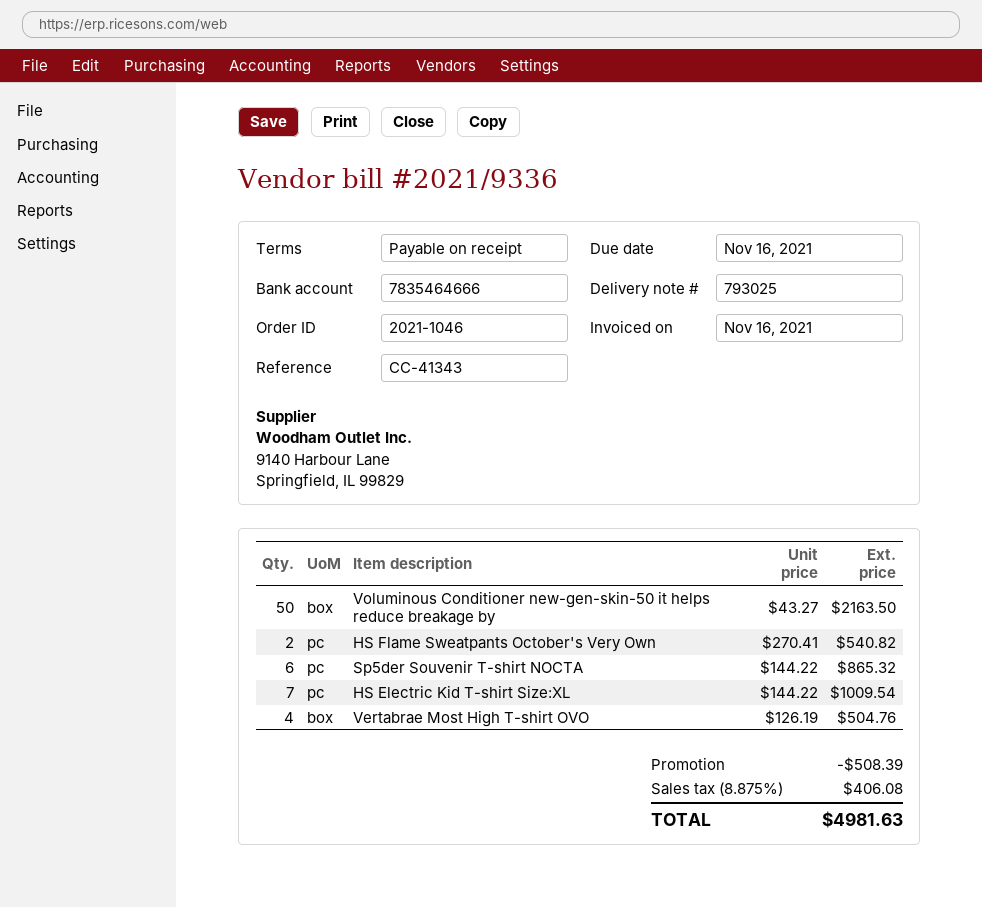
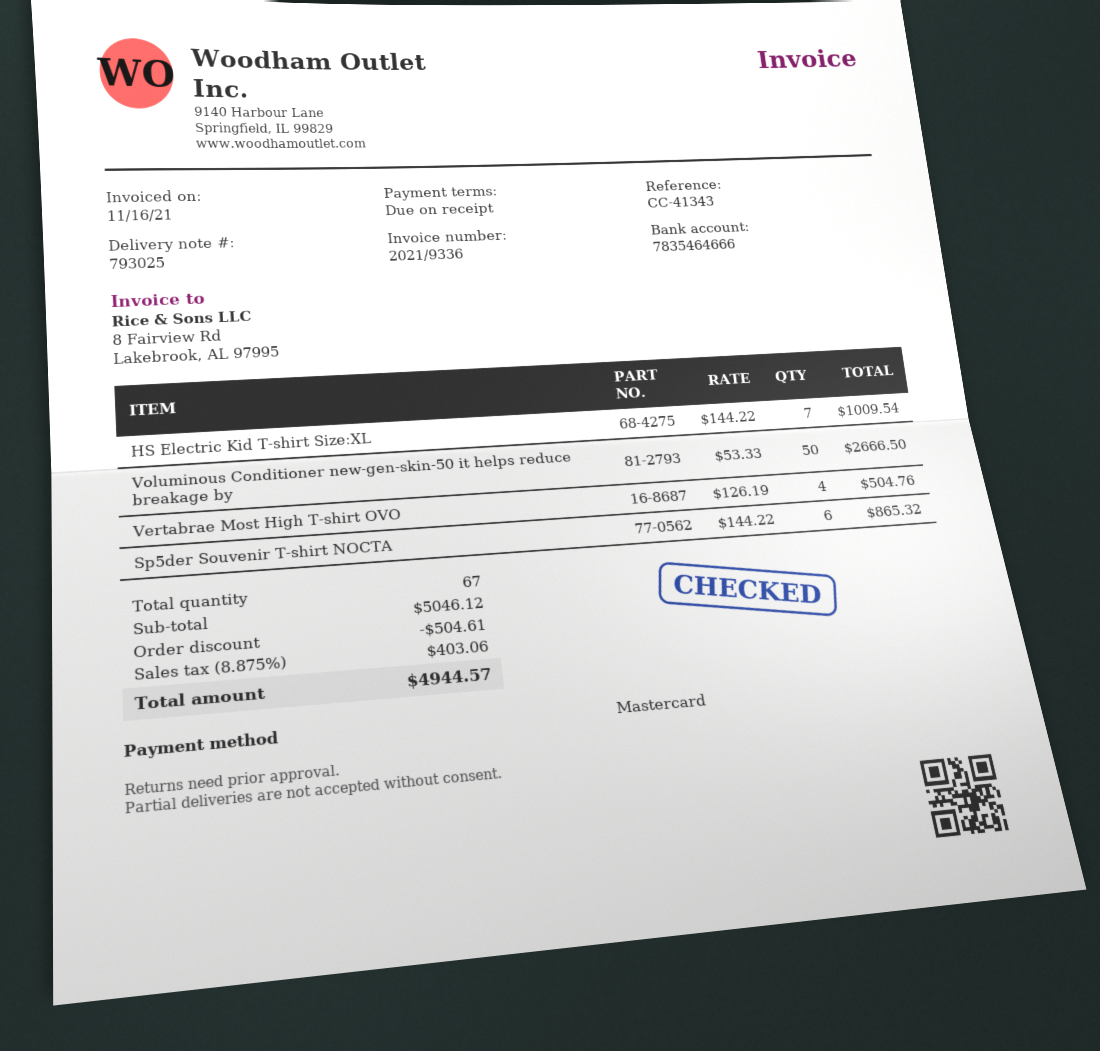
Voluminous Conditioner new-gen-skin-50 it helps reduce breakage by: 50 x 43.27 = 2163.50 -> 50 x 53.33 = 2666.50
HS Flame Sweatpants October's Very Own: 2 x 270.41 = 540.82 -> none
discount: 508.39 -> 504.61
tax: 8.875% = 406.08 -> 8.875% = 403.06
total: 4981.63 -> 4944.57

